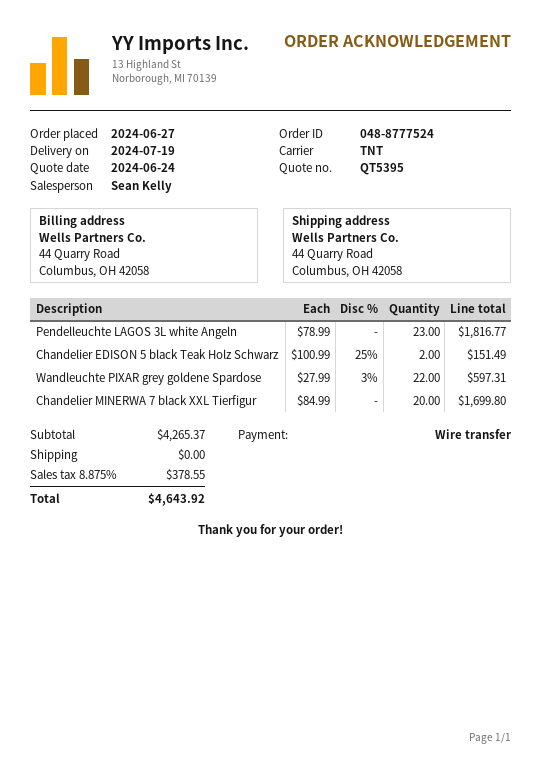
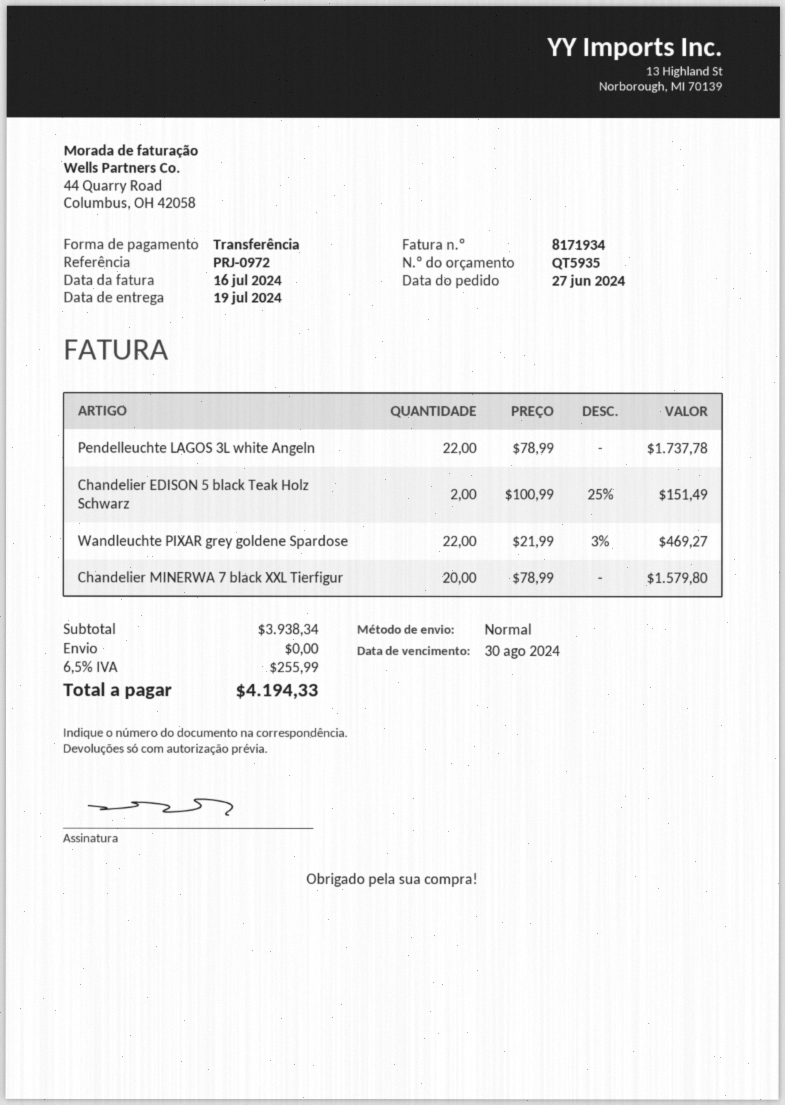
quote number: QT5395 -> QT5935
shipping method: TNT -> standard
Pendelleuchte LAGOS 3L white Angeln: 23 x 78.99 = 1816.77 -> 22 x 78.99 = 1737.78
Wandleuchte PIXAR grey goldene Spardose: 22 x 27.99 - 3% = 597.31 -> 22 x 21.99 - 3% = 469.27
Chandelier MINERWA 7 black XXL Tierfigur: 20 x 84.99 = 1699.80 -> 20 x 78.99 = 1579.80
subtotal: 4265.37 -> 3938.34
tax: 8.875% = 378.55 -> 6.5% = 255.99
total: 4643.92 -> 4194.33

